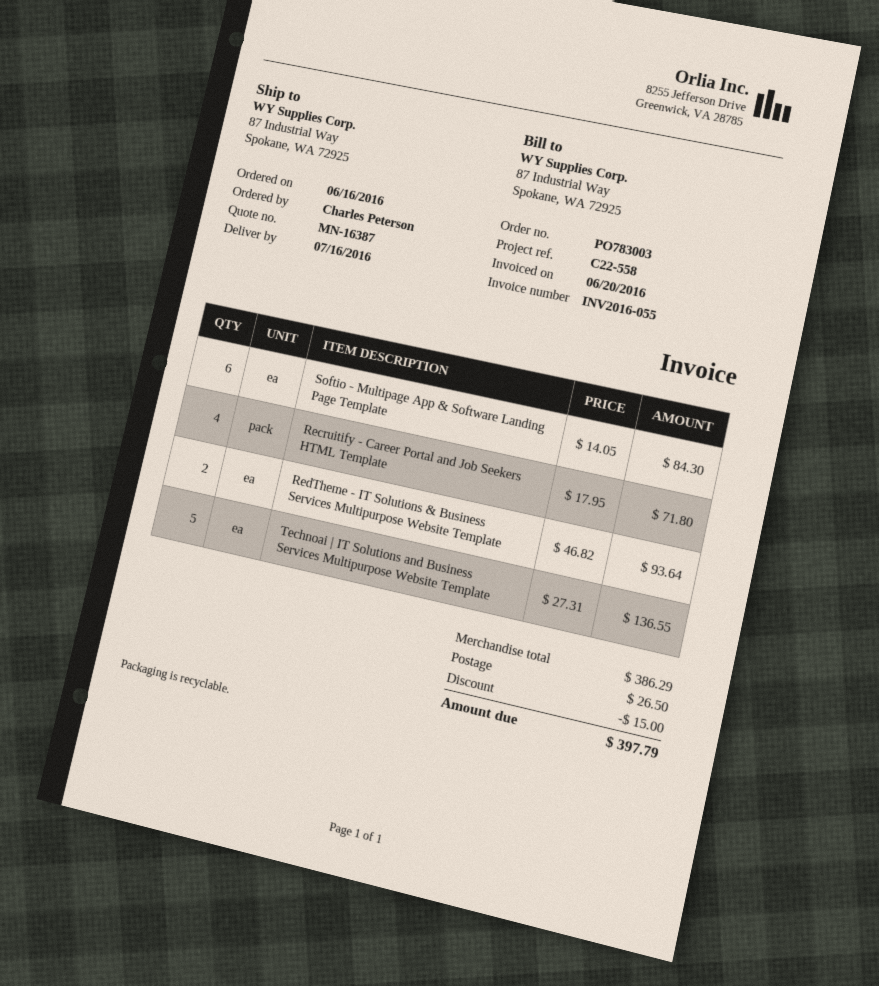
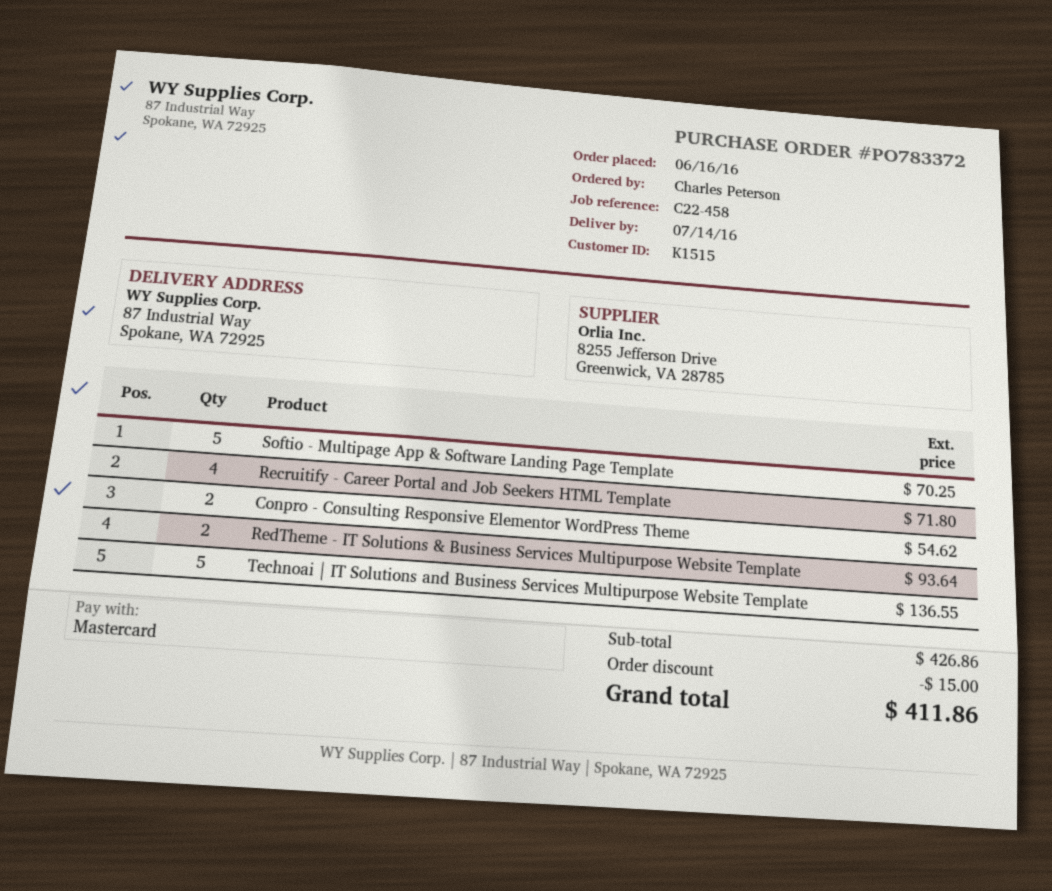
order number: PO783003 -> PO783372
delivery date: 2016-07-16 -> 2016-07-14
reference: C22-558 -> C22-458
Softio - Multipage App & Software Landing Page Template: 6 for 84.30 -> 5 for 70.25
Conpro - Consulting Responsive Elementor WordPress Theme: none -> 2 for 54.62
subtotal: 386.29 -> 426.86
shipping: 26.50 -> none
total: 397.79 -> 411.86

